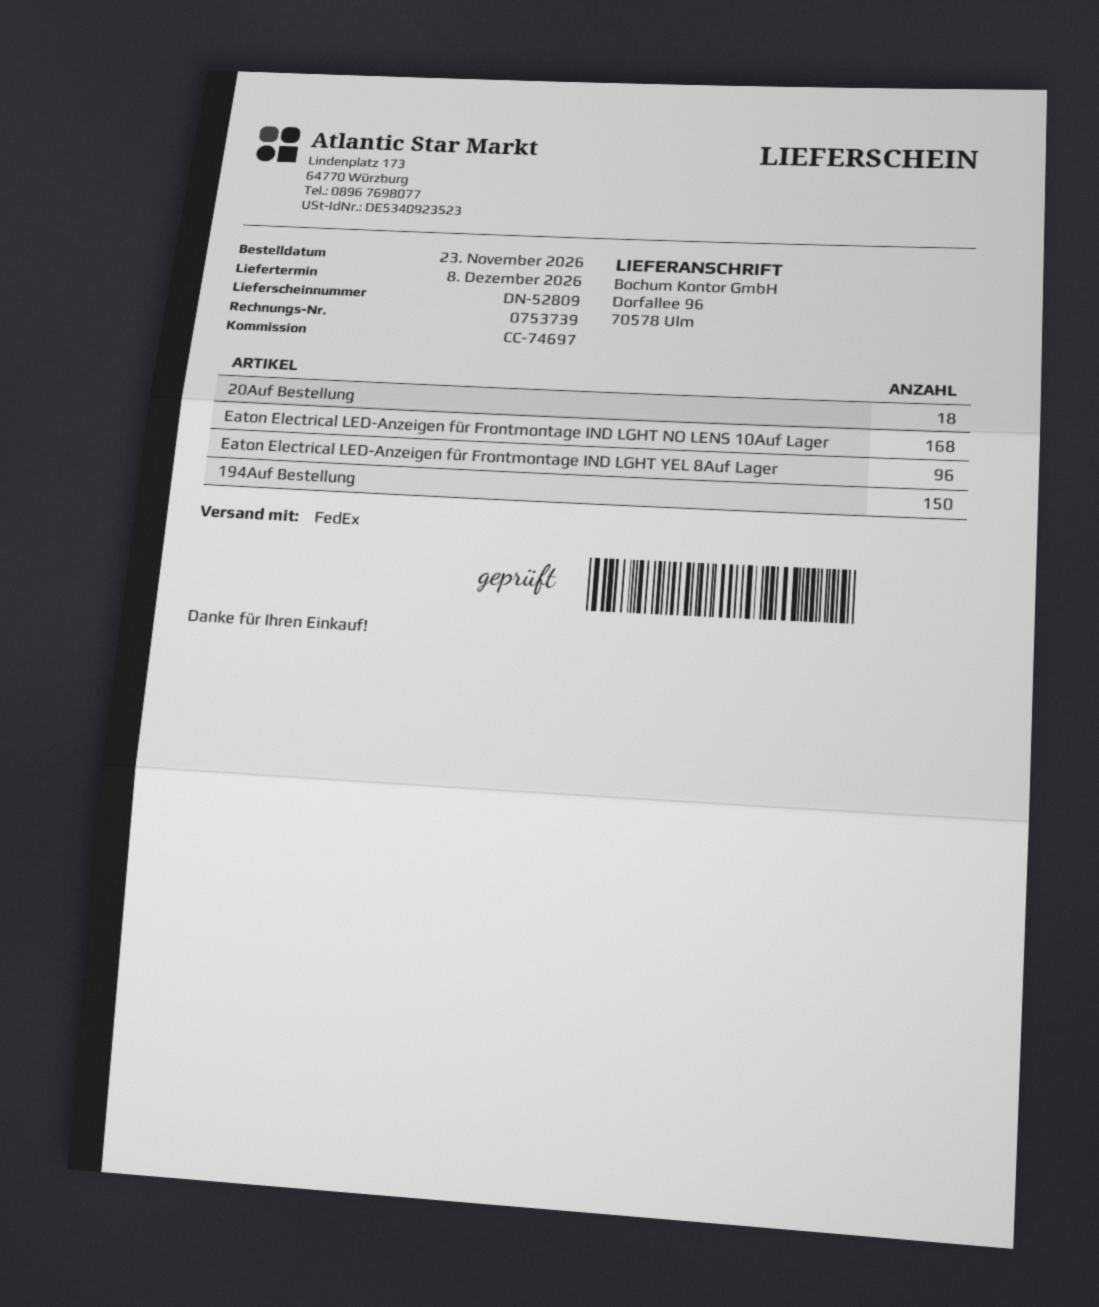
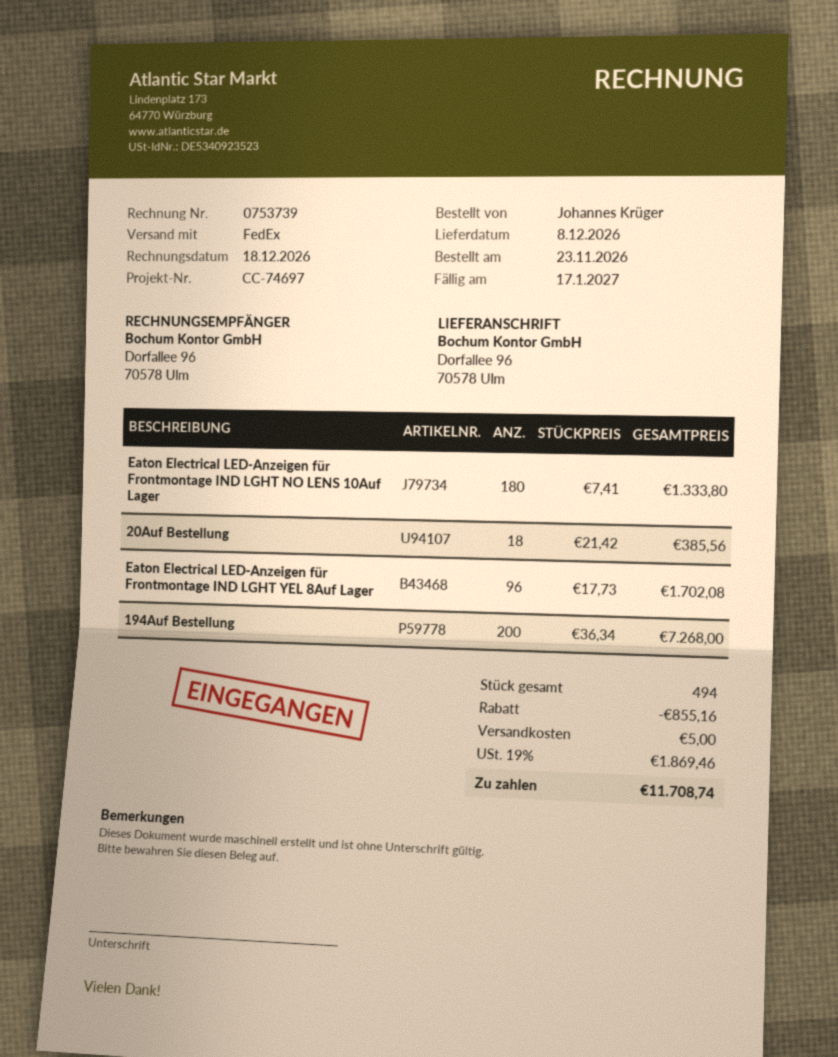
Eaton Electrical LED-Anzeigen für Frontmontage IND LGHT NO LENS 10Auf Lager: 168 -> 180
194Auf Bestellung: 150 -> 200

